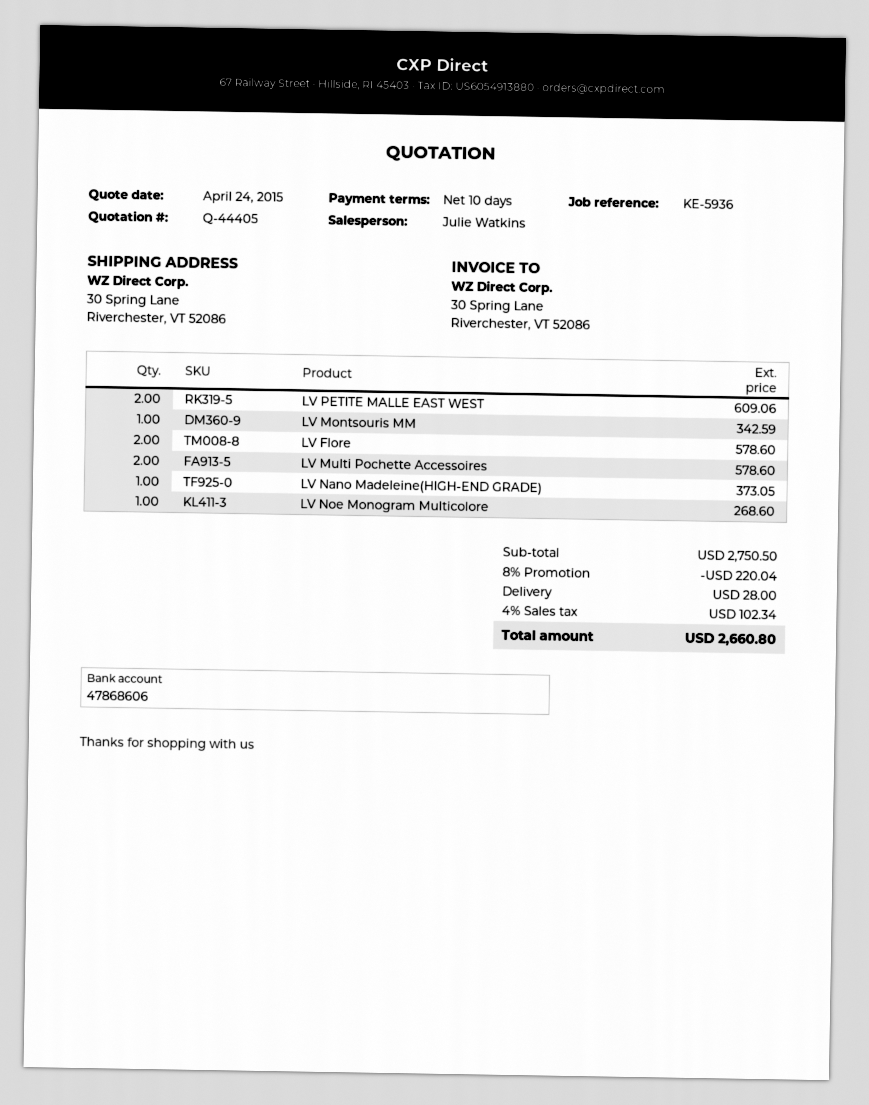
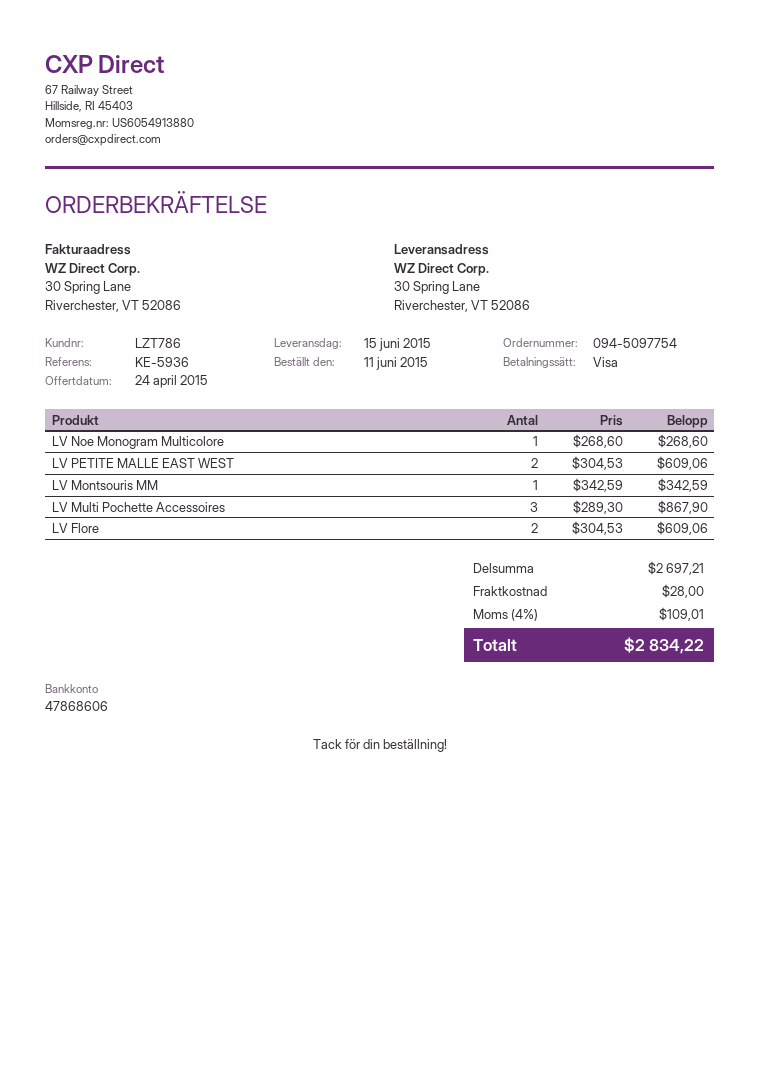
LV Flore: 2 for 578.60 -> 2 for 609.06
LV Multi Pochette Accessoires: 2 for 578.60 -> 3 for 867.90
LV Nano Madeleine(HIGH-END GRADE): 1 for 373.05 -> none
subtotal: 2750.50 -> 2697.21
discount: 8% = 220.04 -> none
tax: 4% = 102.34 -> 4% = 109.01
total: 2660.80 -> 2834.22

